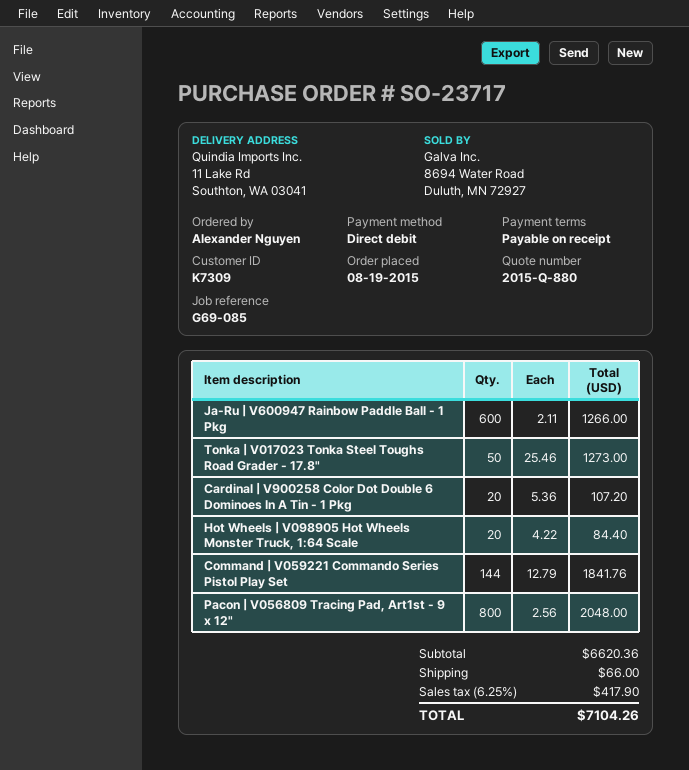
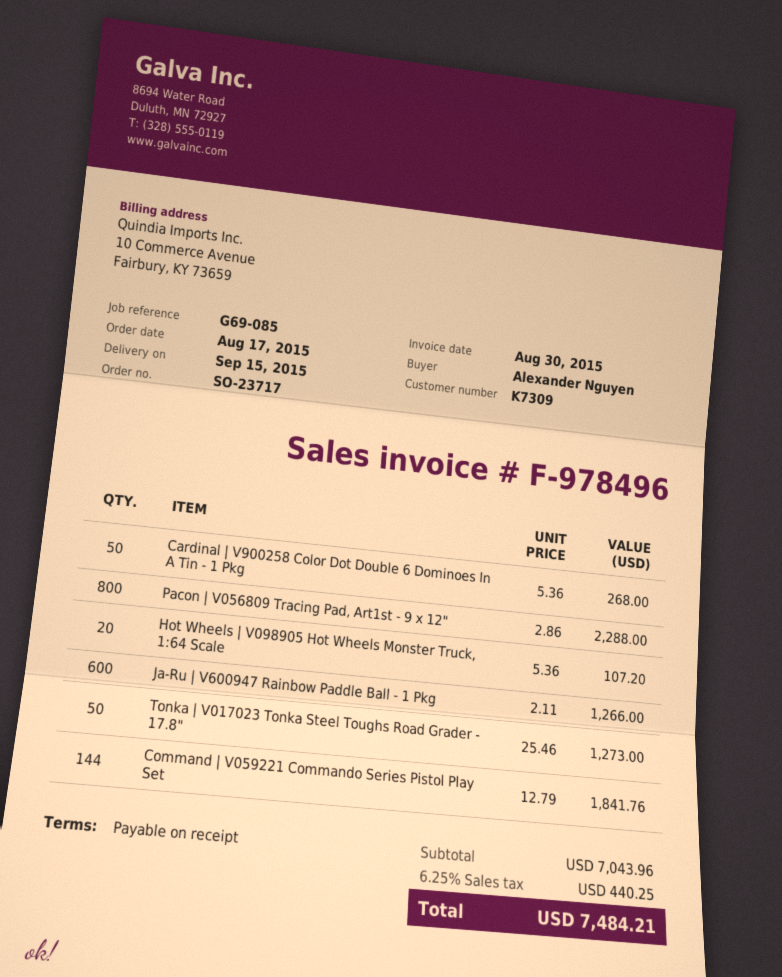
order date: 2015-08-19 -> 2015-08-17
Cardinal | V900258 Color Dot Double 6 Dominoes In A Tin - 1 Pkg: 20 x 5.36 = 107.20 -> 50 x 5.36 = 268.00
Hot Wheels | V098905 Hot Wheels Monster Truck, 1:64 Scale: 20 x 4.22 = 84.40 -> 20 x 5.36 = 107.20
Pacon | V056809 Tracing Pad, Art1st - 9 x 12": 800 x 2.56 = 2048.00 -> 800 x 2.86 = 2288.00
subtotal: 6620.36 -> 7043.96
shipping: 66.00 -> none
tax: 6.25% = 417.90 -> 6.25% = 440.25
total: 7104.26 -> 7484.21

